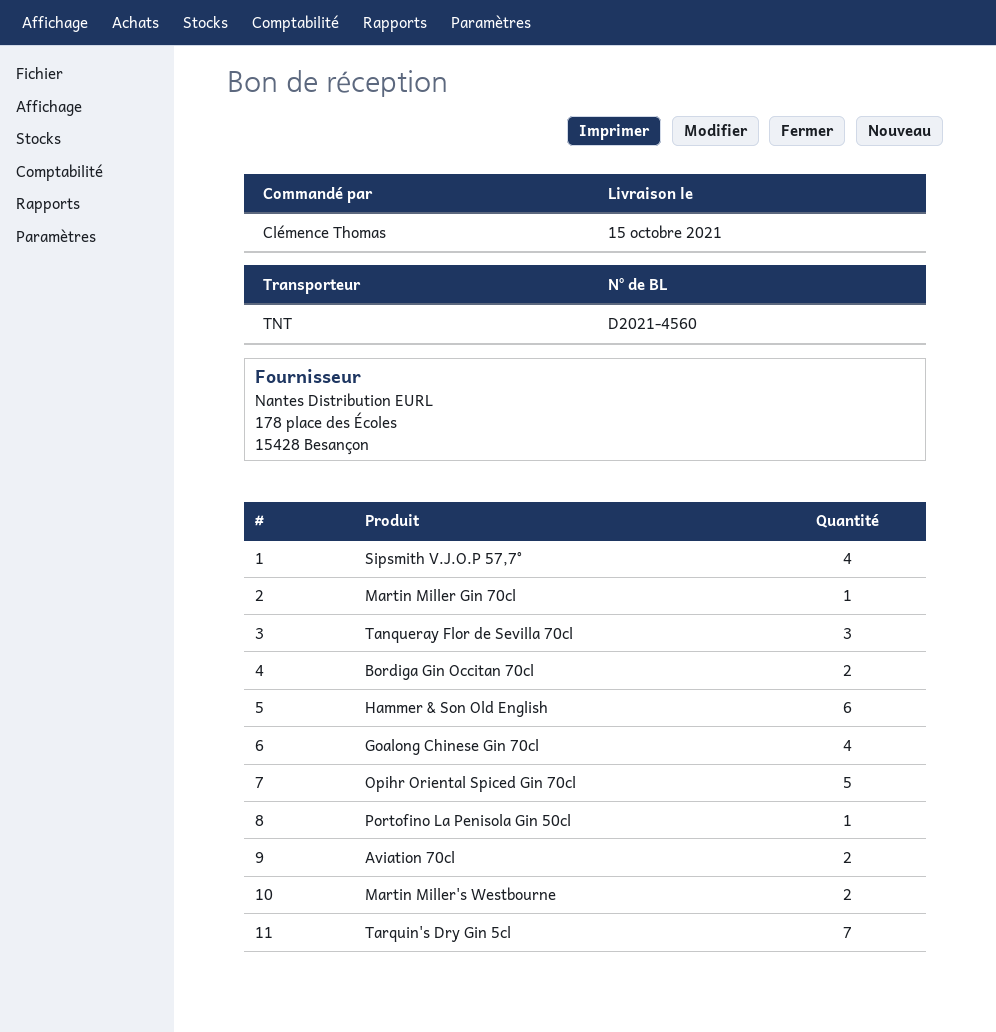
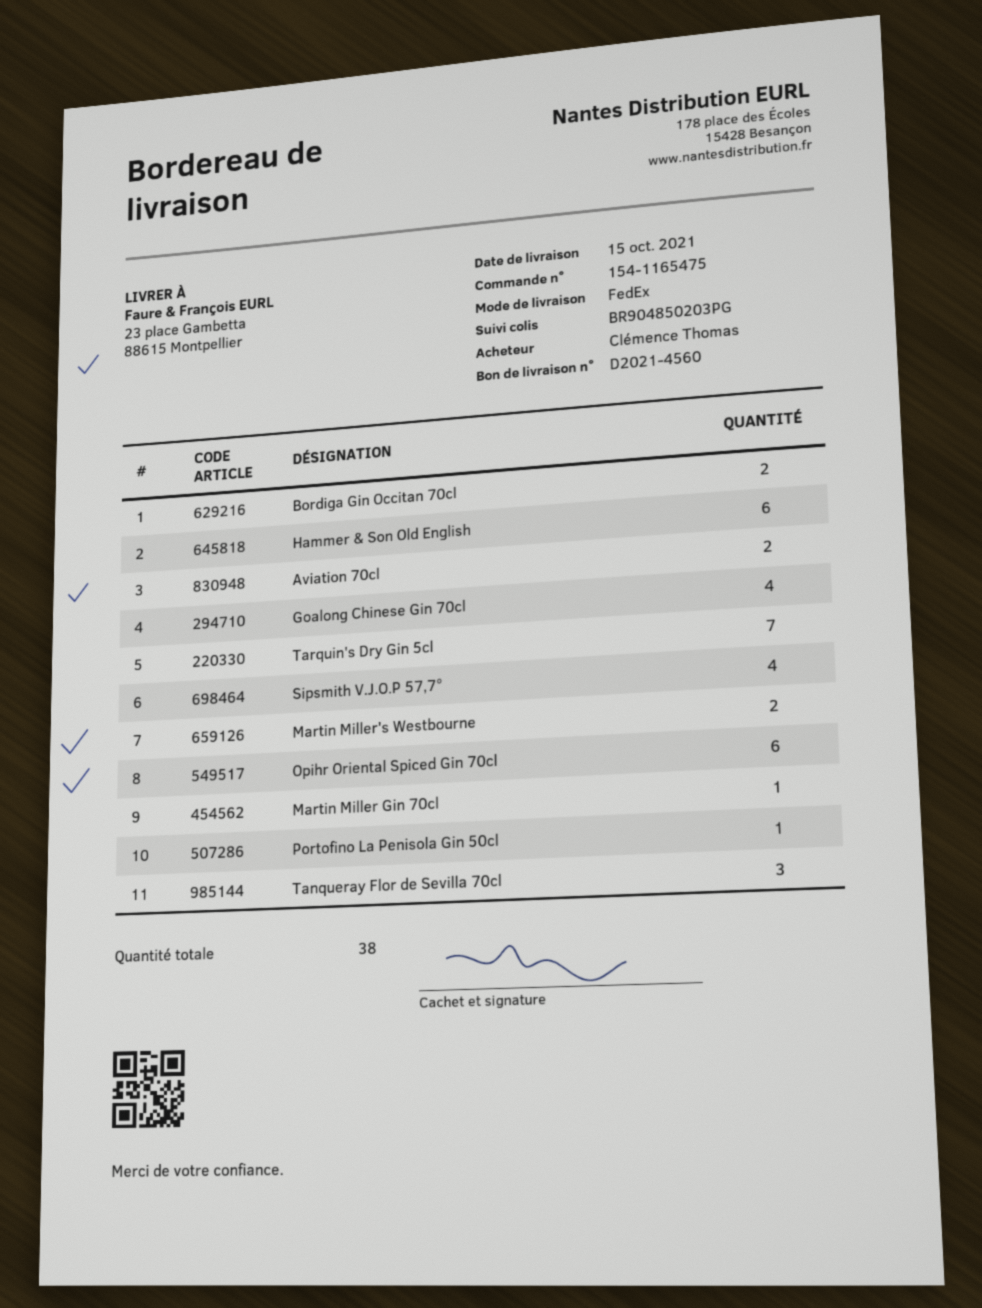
shipping method: TNT -> FedEx
Opihr Oriental Spiced Gin 70cl: 5 -> 6

